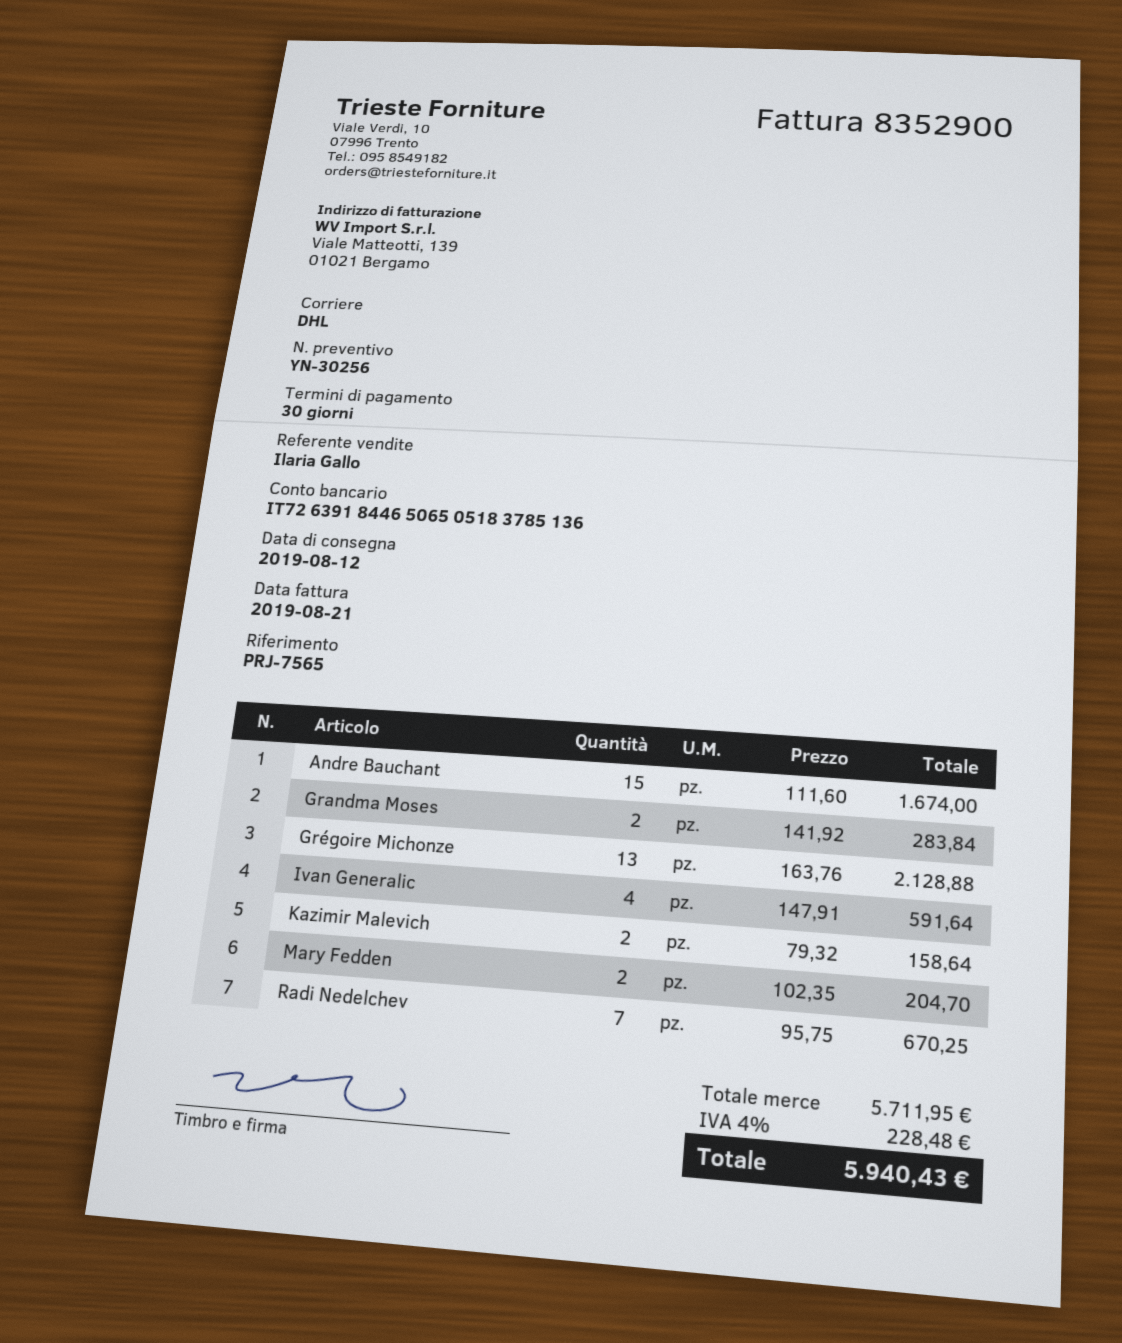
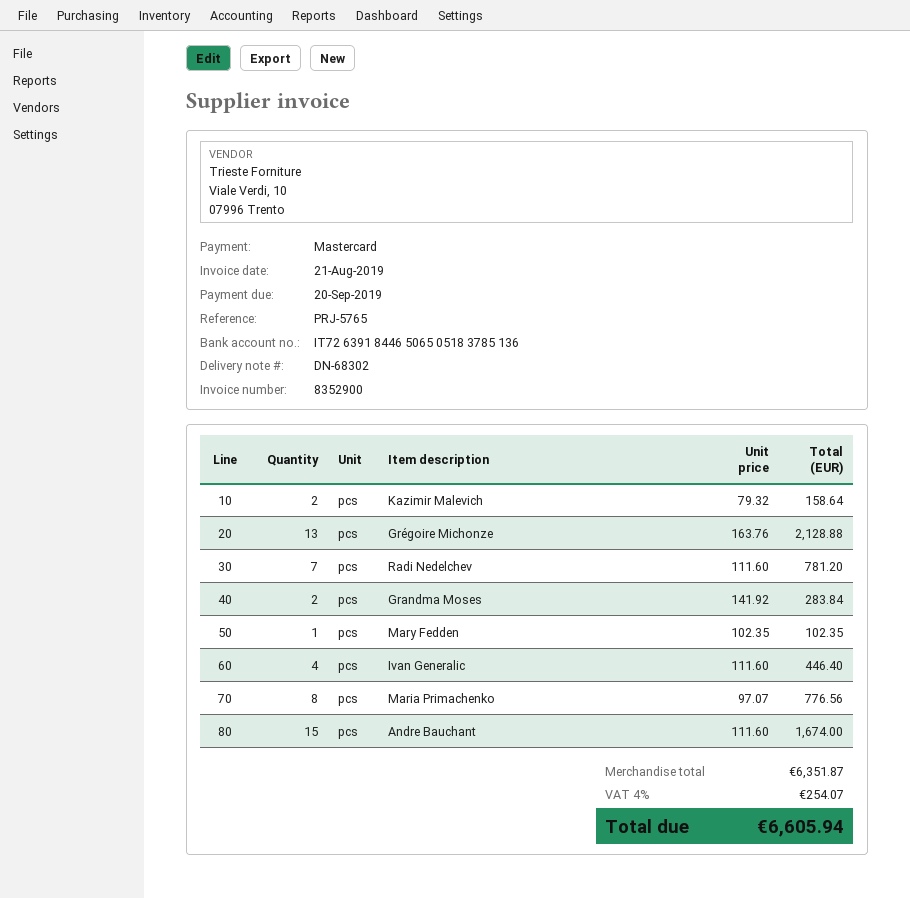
reference: PRJ-7565 -> PRJ-5765
Ivan Generalic: 4 x 147.91 = 591.64 -> 4 x 111.60 = 446.40
Mary Fedden: 2 x 102.35 = 204.70 -> 1 x 102.35 = 102.35
Radi Nedelchev: 7 x 95.75 = 670.25 -> 7 x 111.60 = 781.20
Maria Primachenko: none -> 8 x 97.07 = 776.56
subtotal: 5711.95 -> 6351.87
tax: 4% = 228.48 -> 4% = 254.07
total: 5940.43 -> 6605.94

